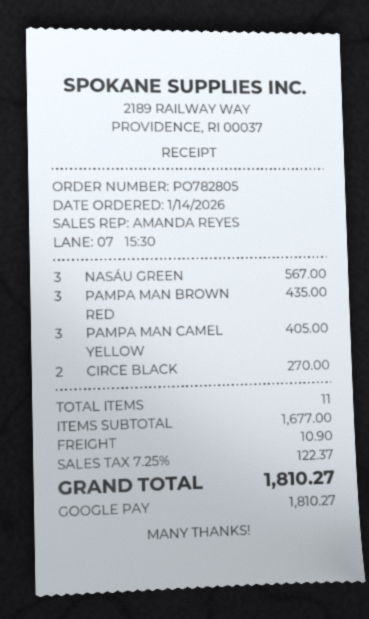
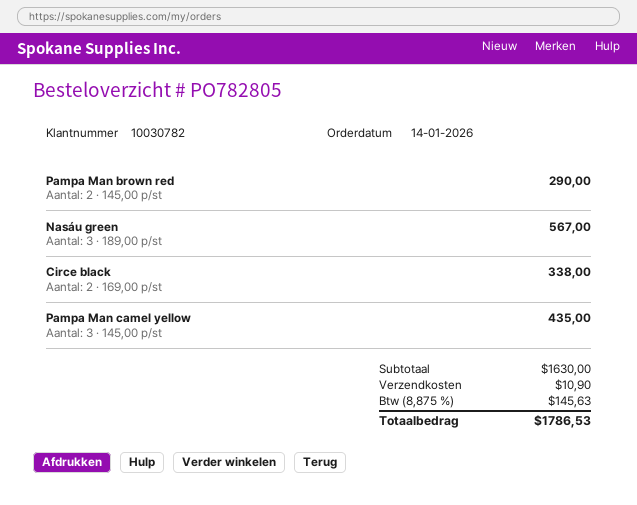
PAMPA MAN BROWN RED: 3 for 435.00 -> 2 for 290.00
PAMPA MAN CAMEL YELLOW: 3 for 405.00 -> 3 for 435.00
CIRCE BLACK: 2 for 270.00 -> 2 for 338.00
subtotal: 1677.00 -> 1630.00
tax: 7.25% = 122.37 -> 8.875% = 145.63
total: 1810.27 -> 1786.53

